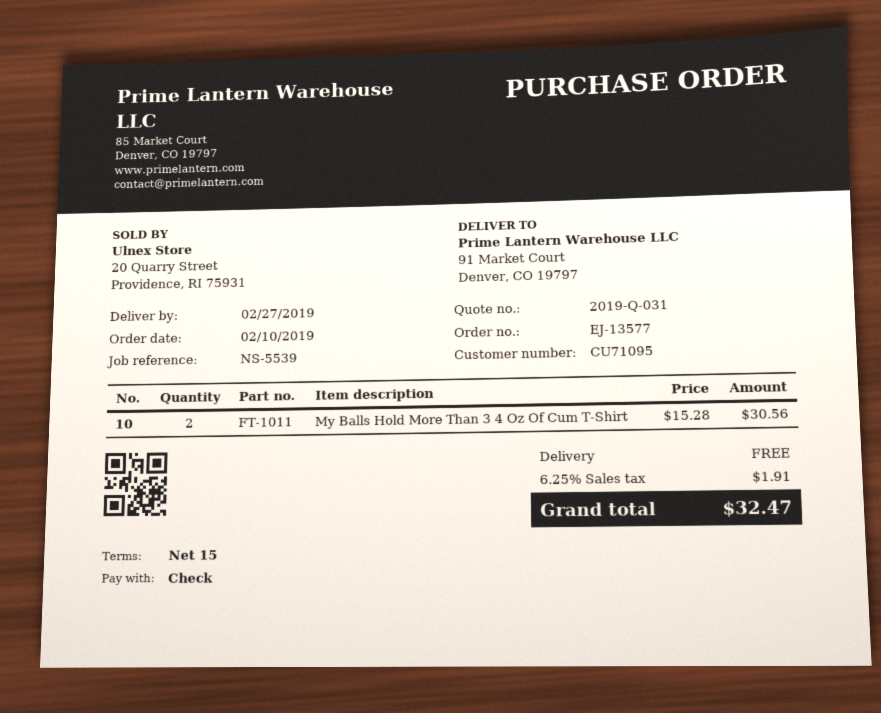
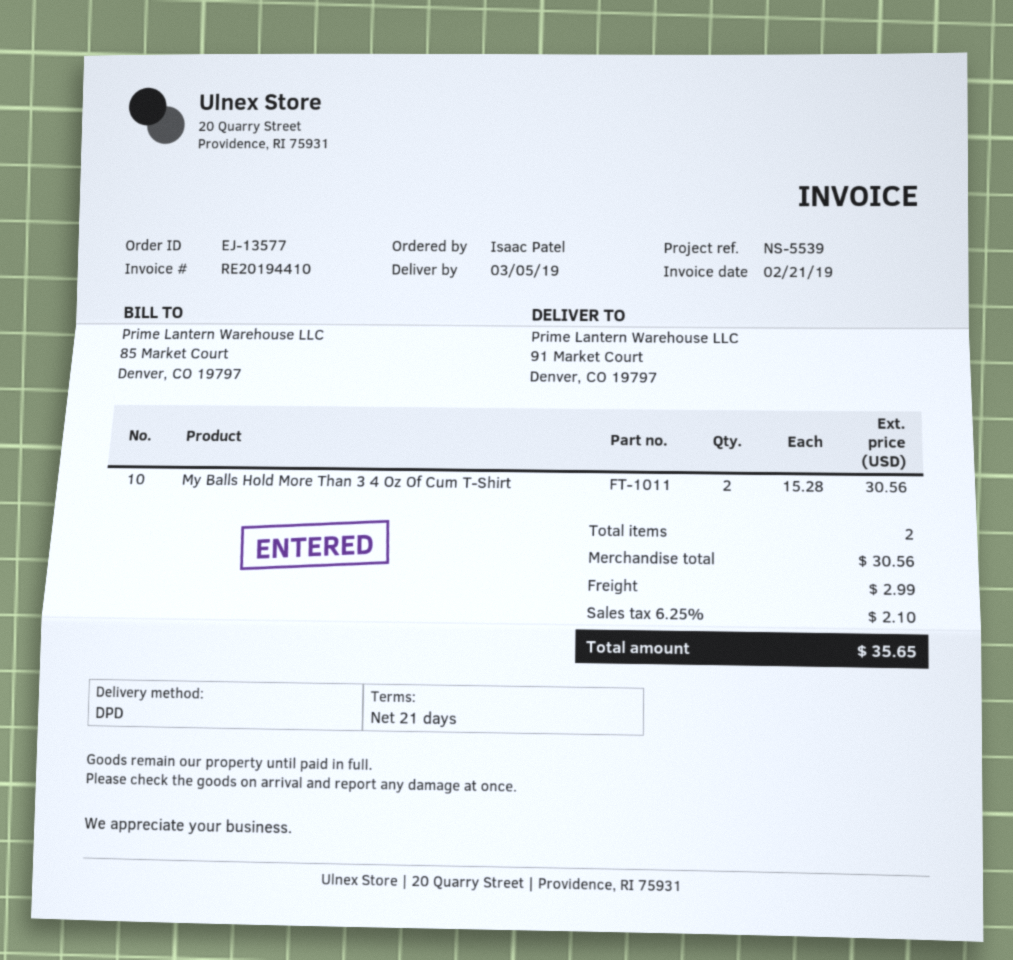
delivery date: 2019-02-27 -> 2019-03-05
payment terms: 15 days -> 21 days
shipping: 0.00 -> 2.99
tax: 6.25% = 1.91 -> 6.25% = 2.10
total: 32.47 -> 35.65

